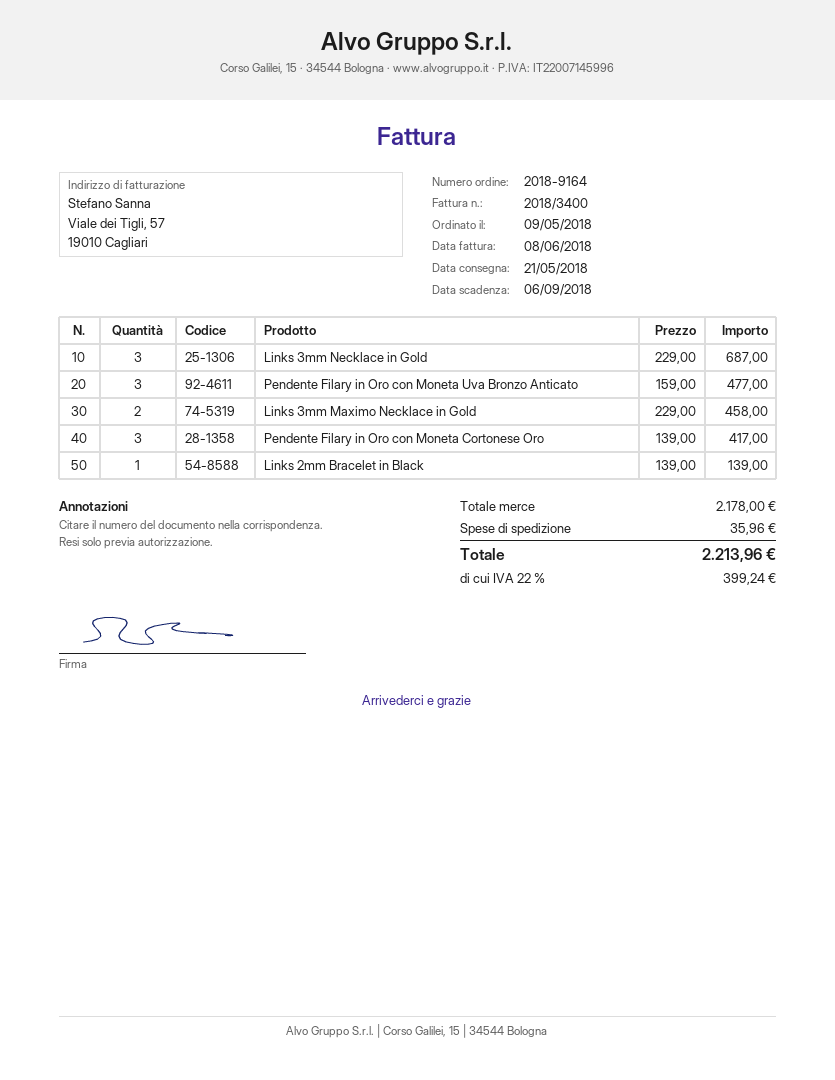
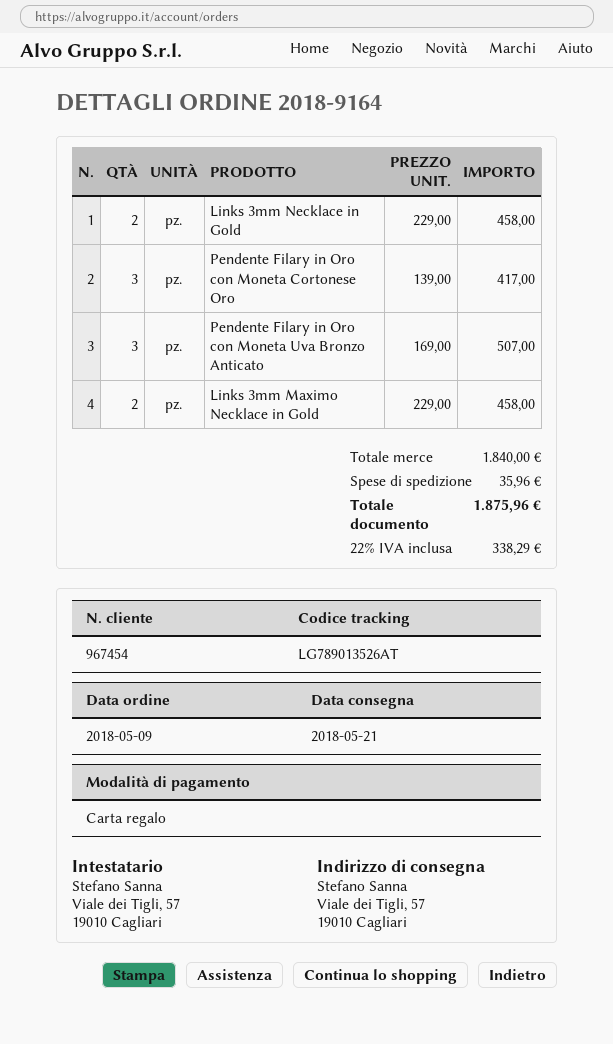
Links 3mm Necklace in Gold: 3 x 229.00 = 687.00 -> 2 x 229.00 = 458.00
Pendente Filary in Oro con Moneta Uva Bronzo Anticato: 3 x 159.00 = 477.00 -> 3 x 169.00 = 507.00
Links 2mm Bracelet in Black: 1 x 139.00 = 139.00 -> none
subtotal: 2178.00 -> 1840.00
tax: 22% = 399.24 -> 22% = 338.29
total: 2213.96 -> 1875.96

